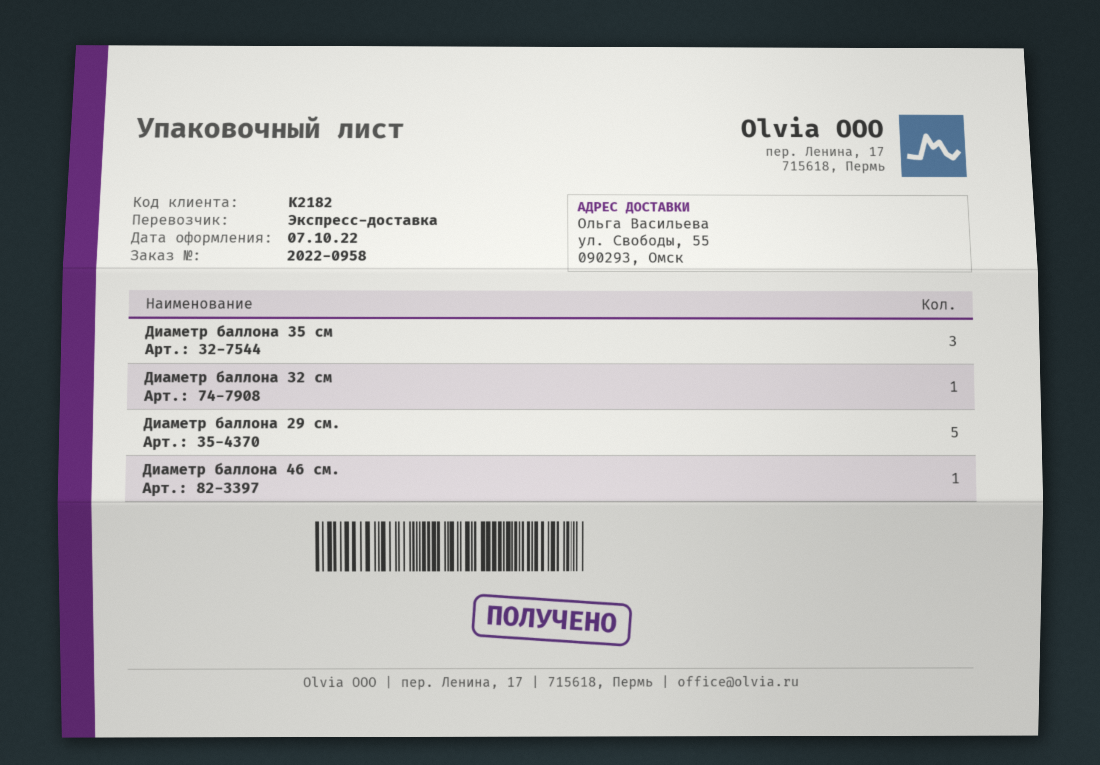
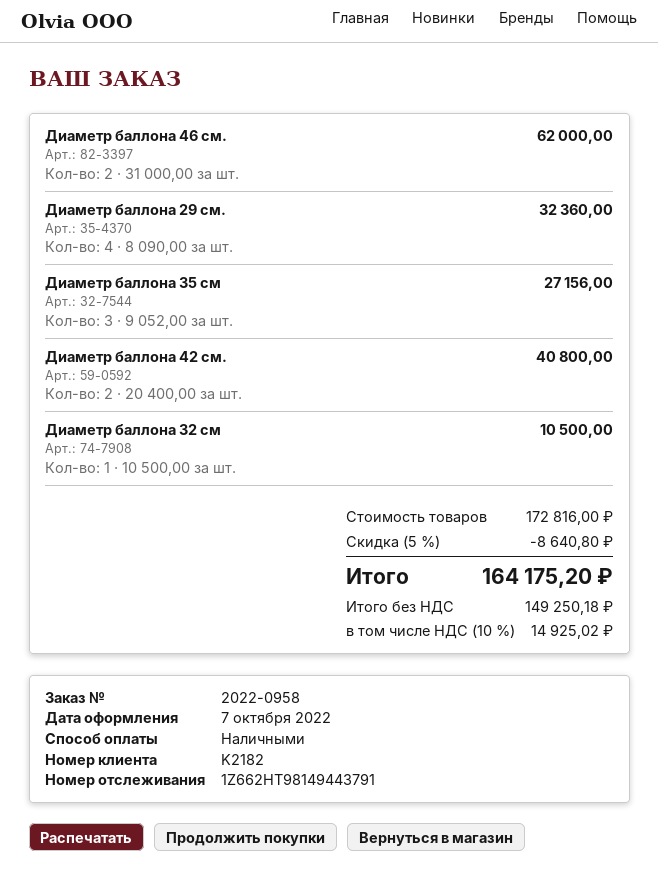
Диаметр баллона 29 см.: 5 -> 4
Диаметр баллона 46 см.: 1 -> 2
Диаметр баллона 42 см.: none -> 2

